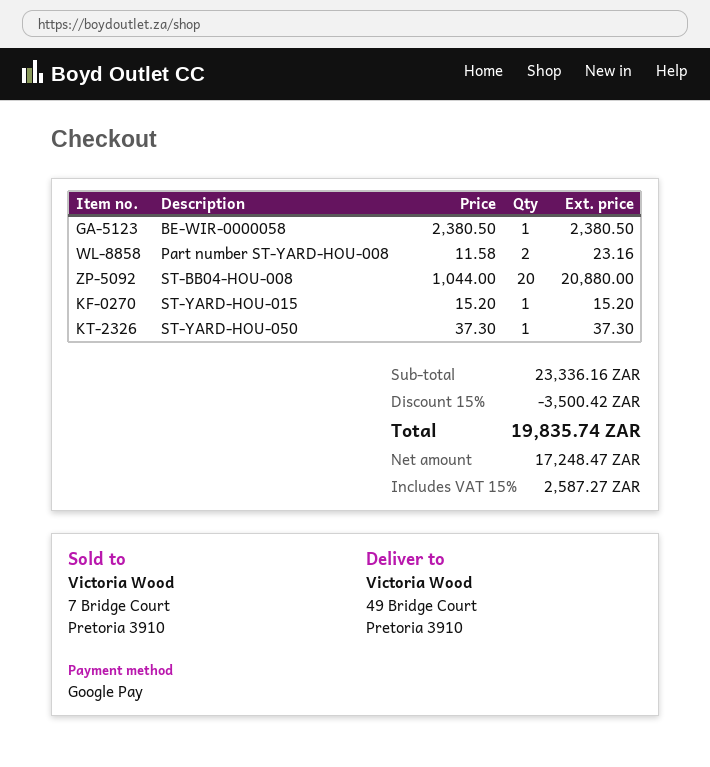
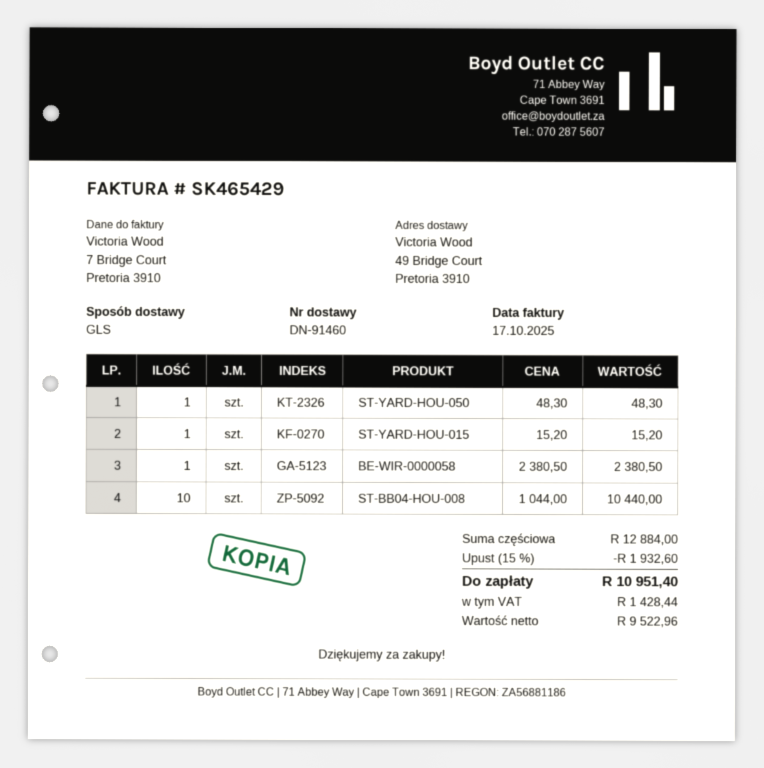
Part number ST-YARD-HOU-008: 2 x 11.58 = 23.16 -> none
ST-BB04-HOU-008: 20 x 1044.00 = 20880.00 -> 10 x 1044.00 = 10440.00
ST-YARD-HOU-050: 1 x 37.30 = 37.30 -> 1 x 48.30 = 48.30
subtotal: 23336.16 -> 12884.00
discount: 15% = 3500.42 -> 15% = 1932.60
net: 17248.47 -> 9522.96
tax: 2587.27 -> 1428.44
total: 19835.74 -> 10951.40

